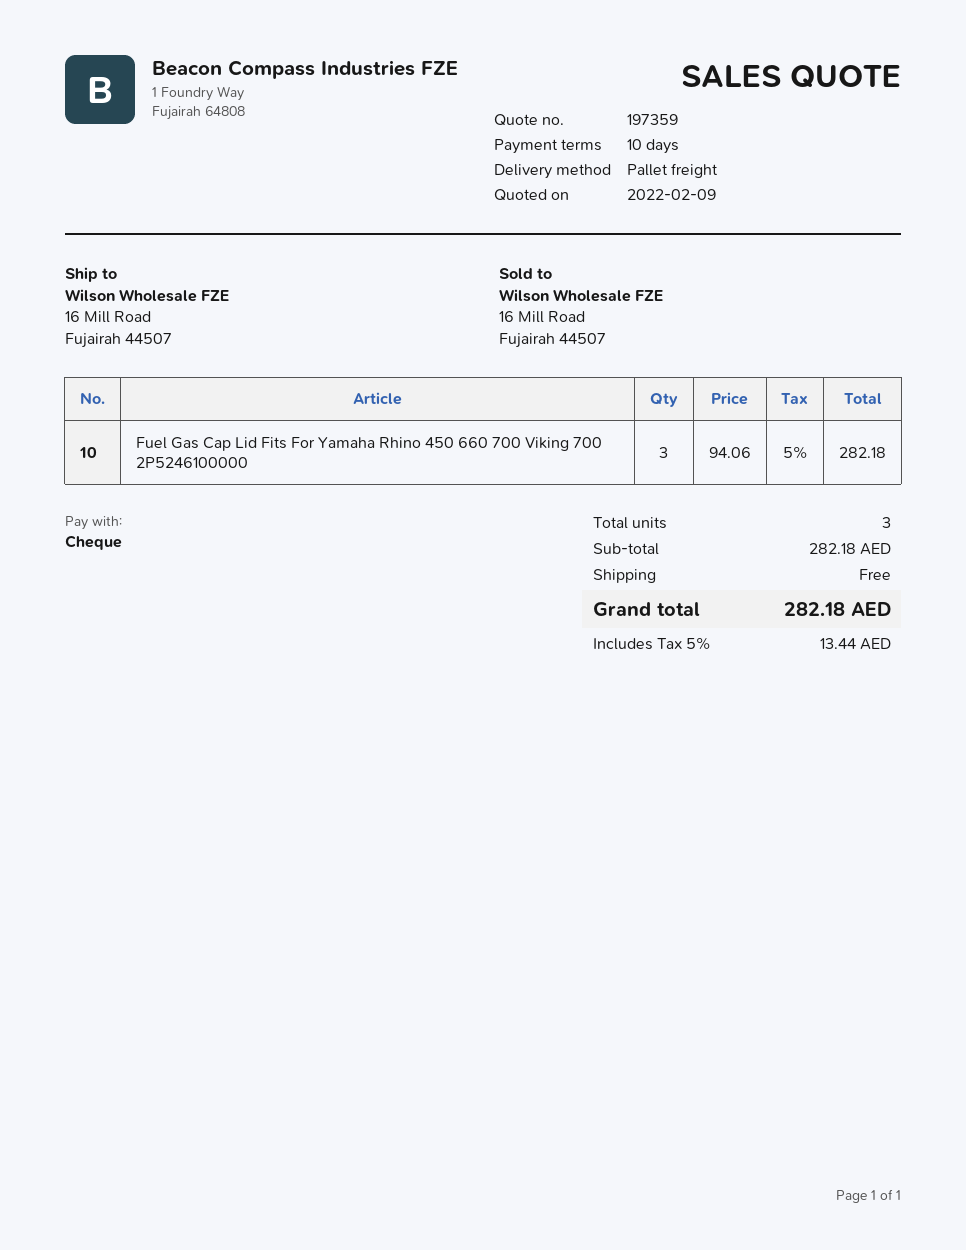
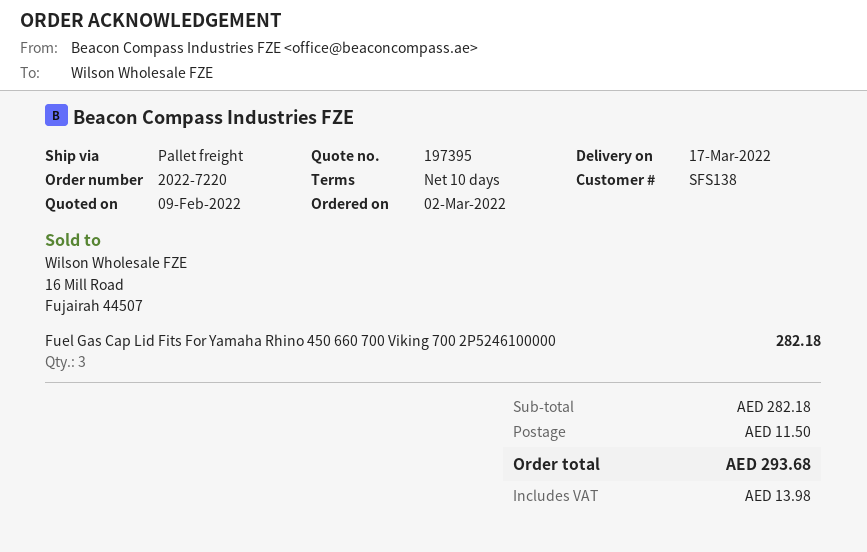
quote number: 197359 -> 197395
shipping: 0.00 -> 11.50
tax: 13.44 -> 13.98
total: 282.18 -> 293.68

